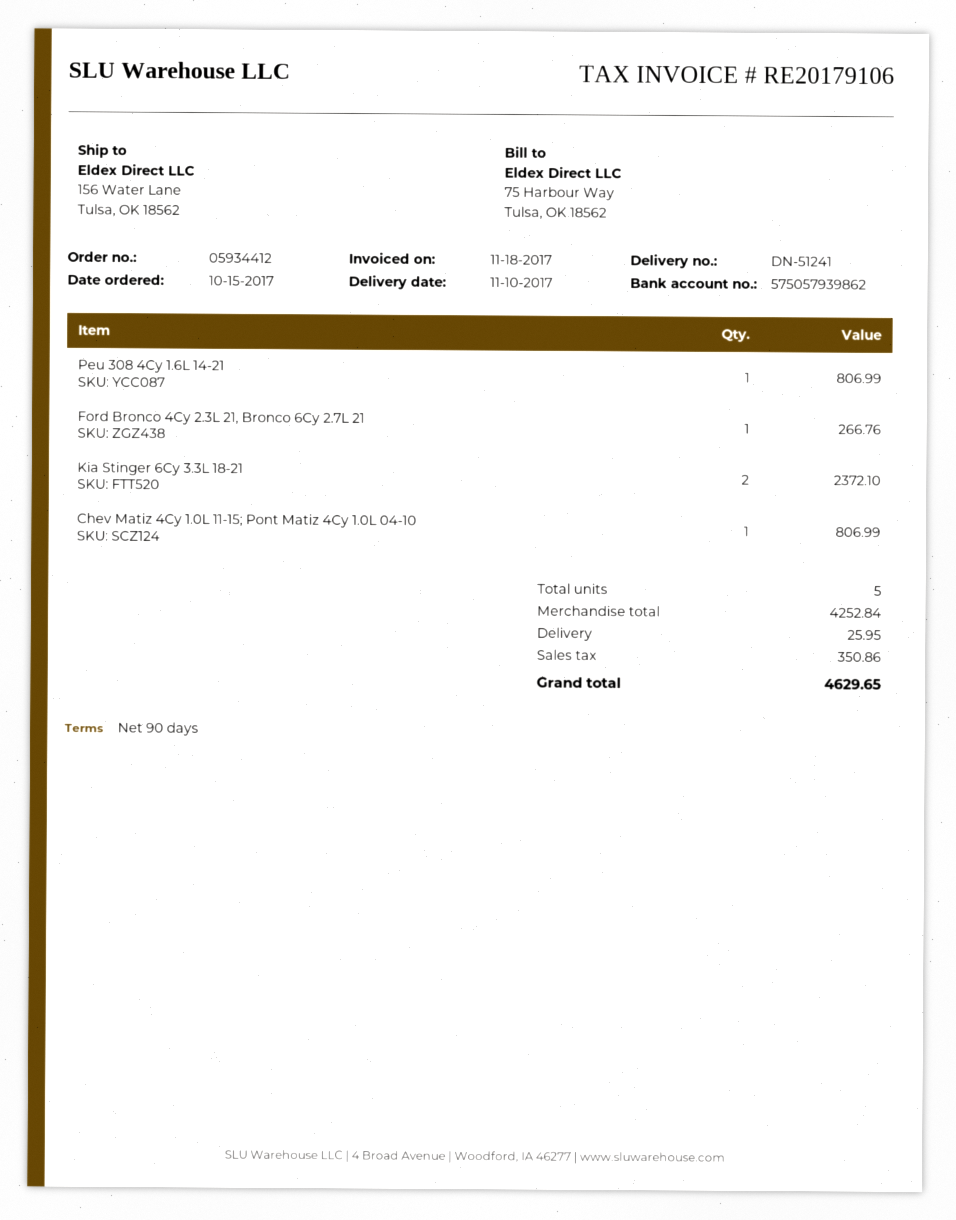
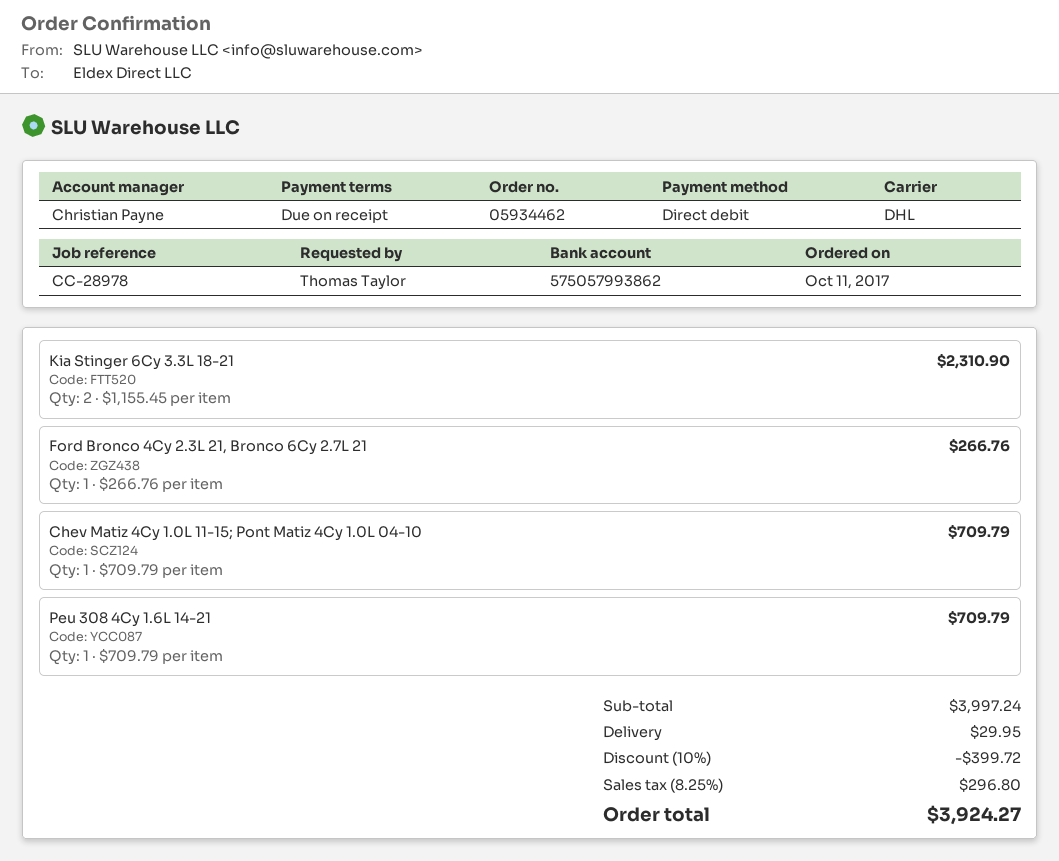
order number: 05934412 -> 05934462
order date: 2017-10-15 -> 2017-10-11
payment terms: 90 days -> on receipt
bank account: 575057939862 -> 575057993862
Peu 308 4Cy 1.6L 14-21: 1 for 806.99 -> 1 for 709.79
Kia Stinger 6Cy 3.3L 18-21: 2 for 2372.10 -> 2 for 2310.90
Chev Matiz 4Cy 1.0L 11-15; Pont Matiz 4Cy 1.0L 04-10: 1 for 806.99 -> 1 for 709.79
subtotal: 4252.84 -> 3997.24
discount: none -> 10% = 399.72
shipping: 25.95 -> 29.95
tax: 350.86 -> 296.80
total: 4629.65 -> 3924.27

